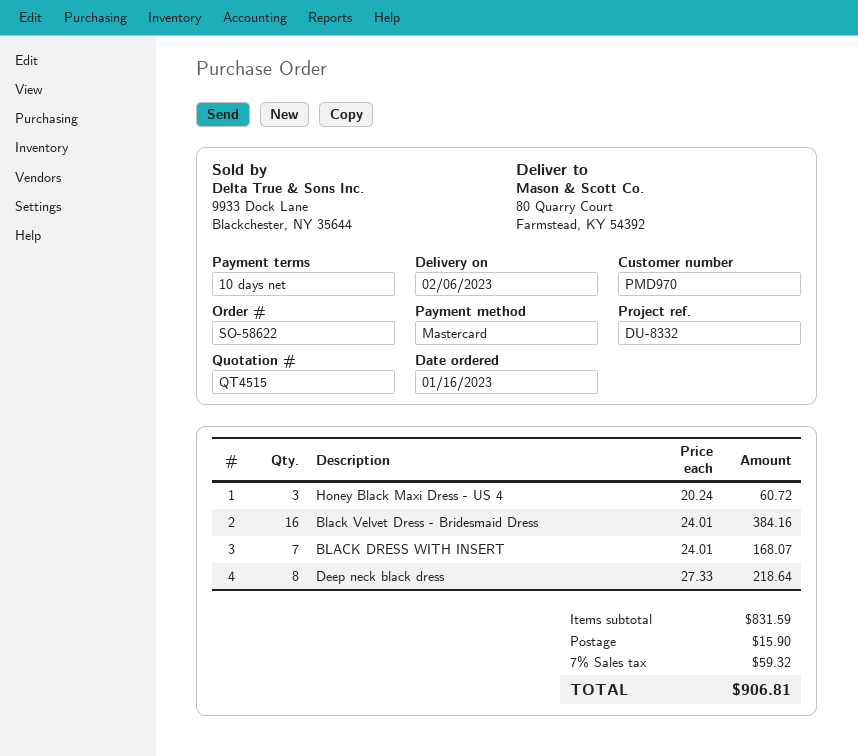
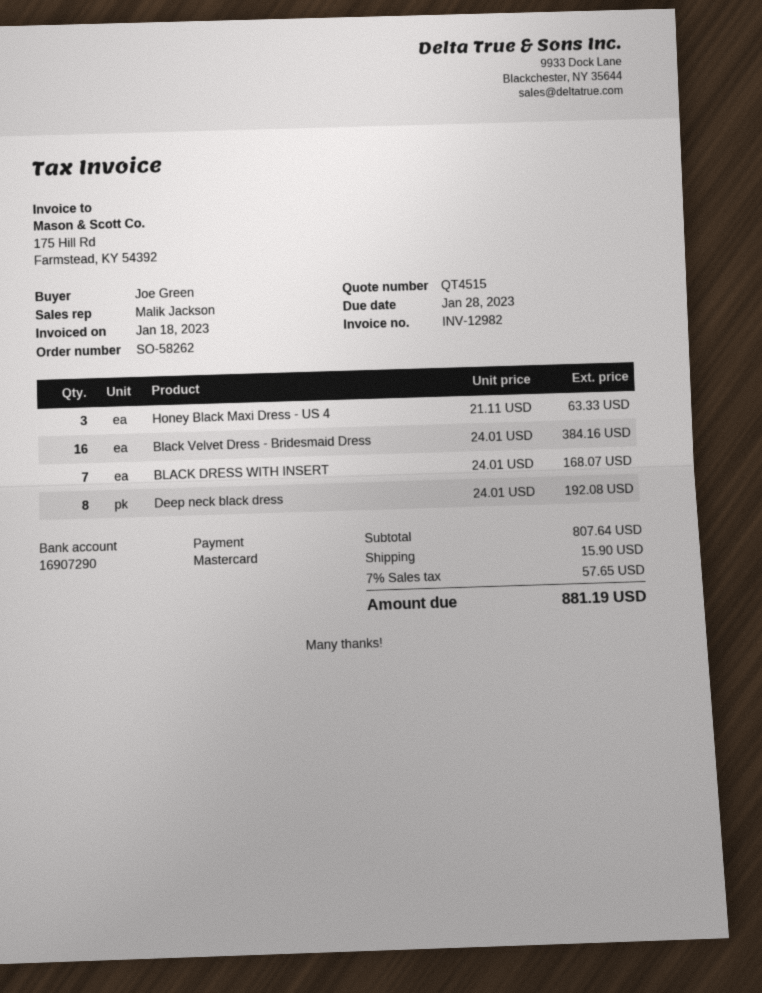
order number: SO-58622 -> SO-58262
Honey Black Maxi Dress - US 4: 3 x 20.24 = 60.72 -> 3 x 21.11 = 63.33
Deep neck black dress: 8 x 27.33 = 218.64 -> 8 x 24.01 = 192.08
subtotal: 831.59 -> 807.64
tax: 7% = 59.32 -> 7% = 57.65
total: 906.81 -> 881.19

